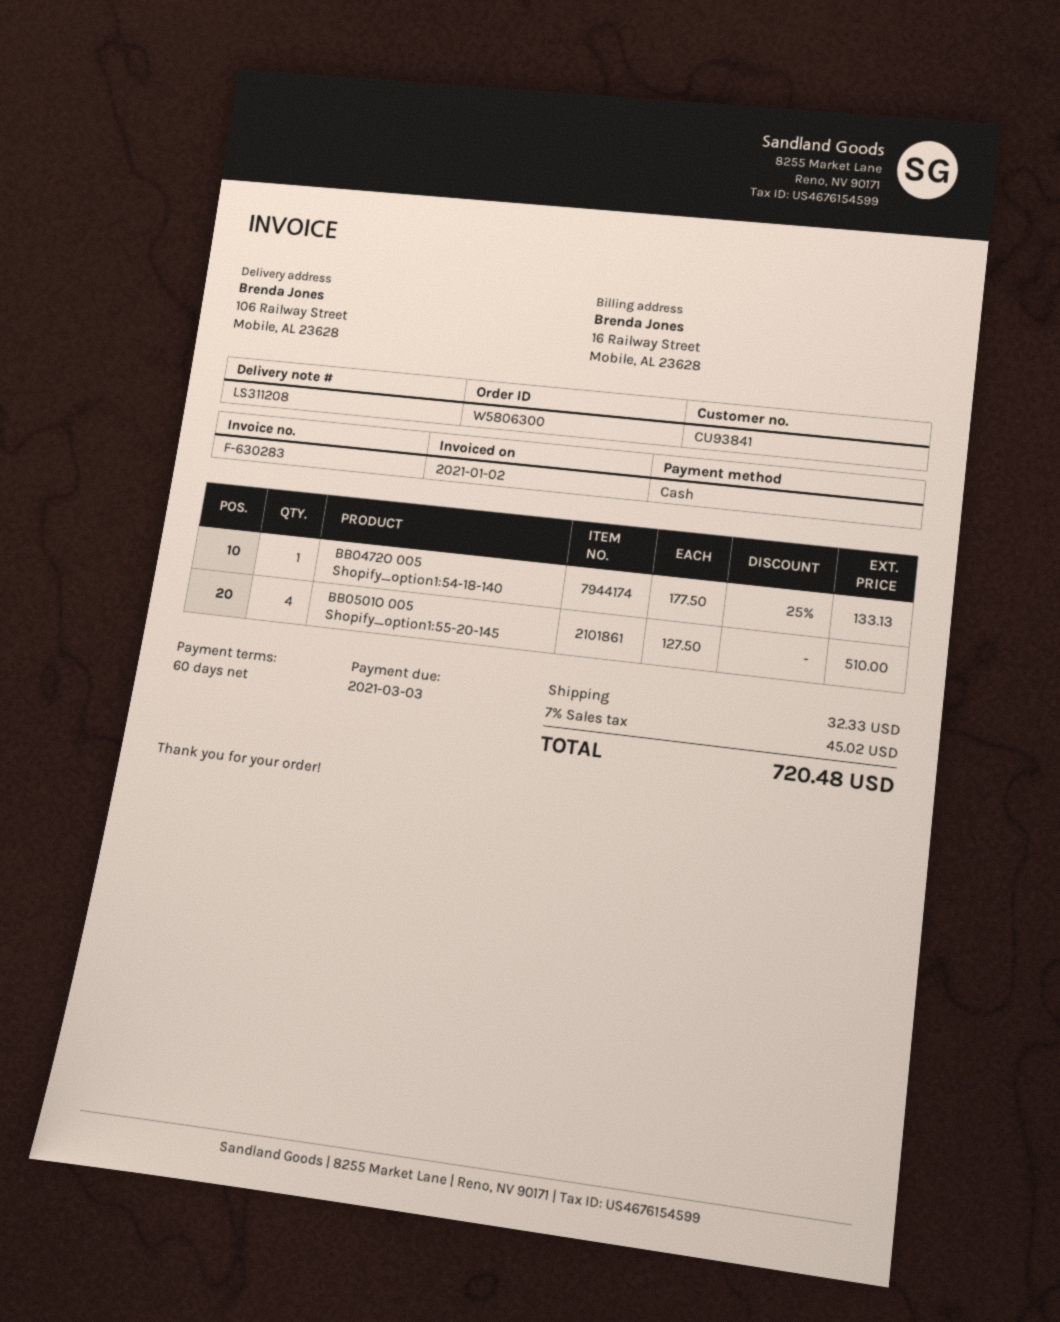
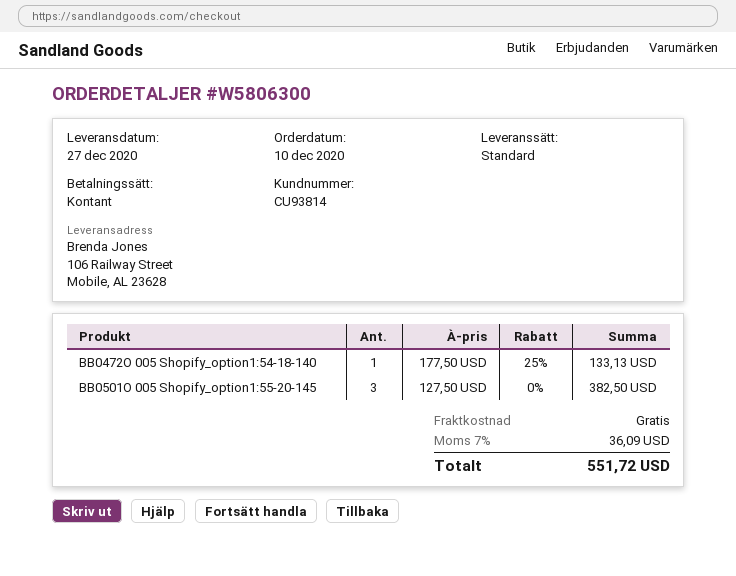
customer number: CU93841 -> CU93814
BB0501O 005 Shopify_option1:55-20-145: 4 x 127.50 = 510.00 -> 3 x 127.50 = 382.50
shipping: 32.33 -> 0.00
tax: 7% = 45.02 -> 7% = 36.09
total: 720.48 -> 551.72

